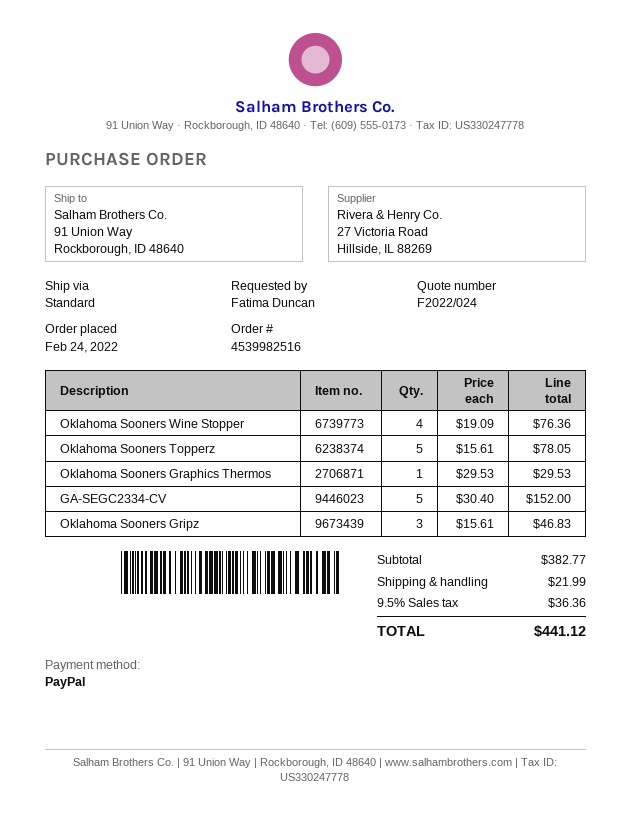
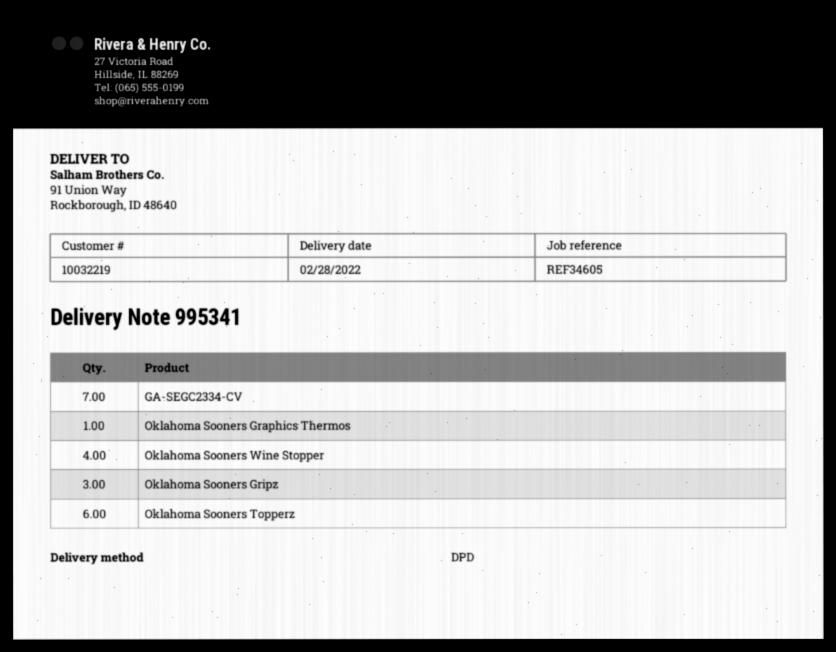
shipping method: standard -> DPD
Oklahoma Sooners Topperz: 5 -> 6
GA-SEGC2334-CV: 5 -> 7

